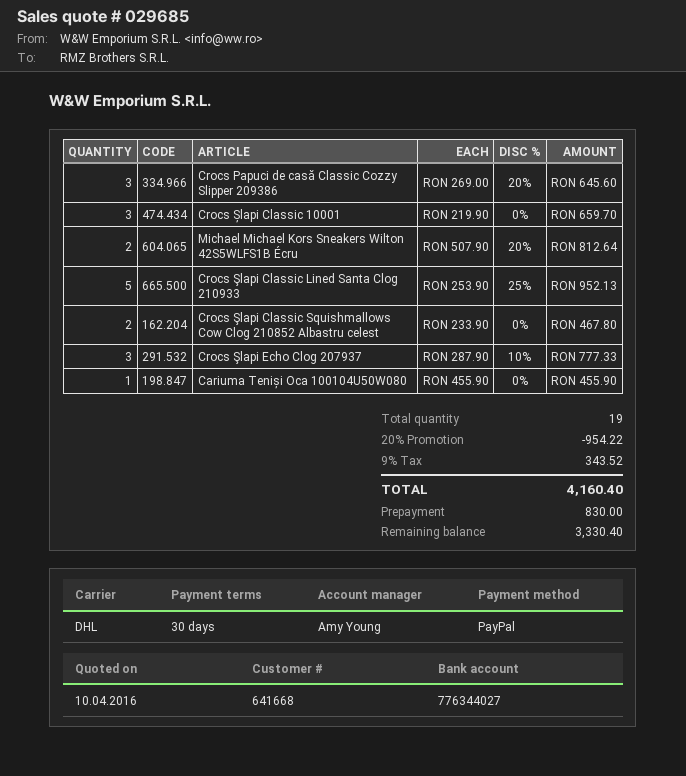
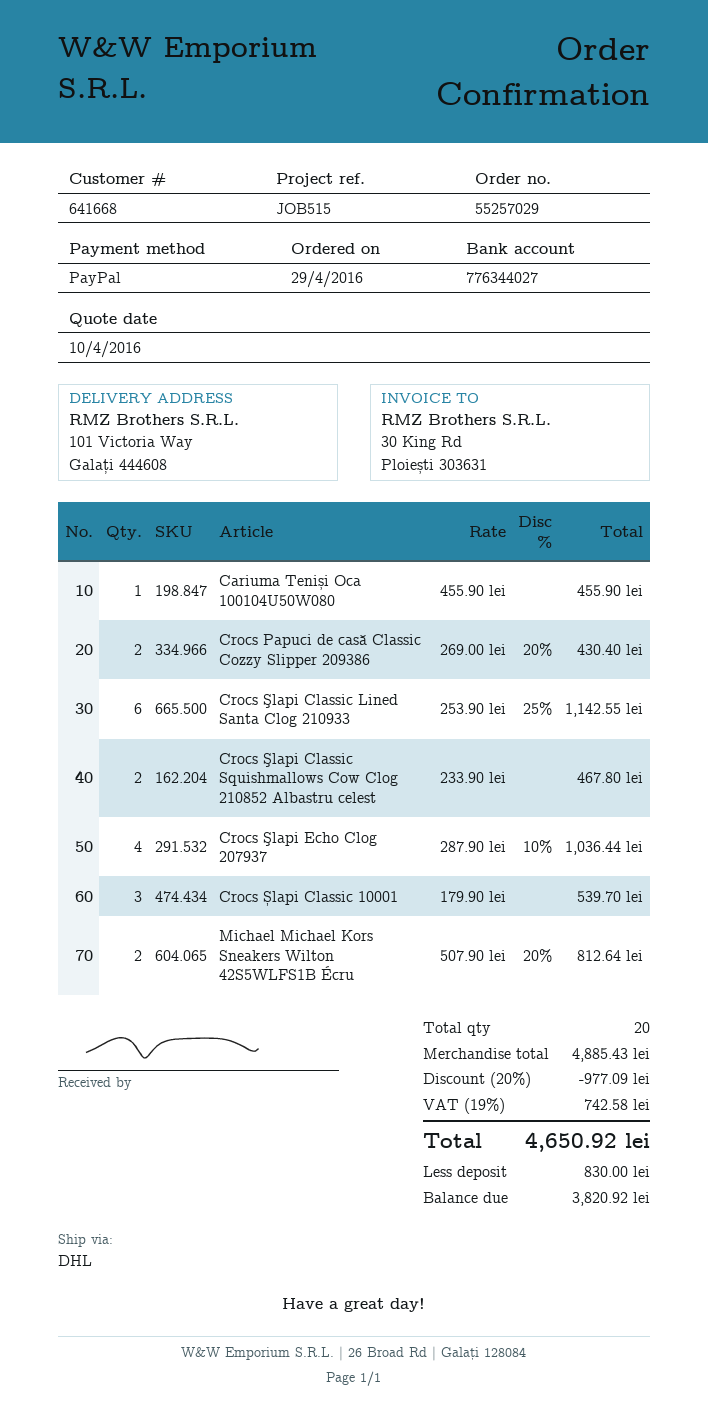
Crocs Papuci de casă Classic Cozzy Slipper 209386: 3 x 269.00 - 20% = 645.60 -> 2 x 269.00 - 20% = 430.40
Crocs Șlapi Classic 10001: 3 x 219.90 = 659.70 -> 3 x 179.90 = 539.70
Crocs Şlapi Classic Lined Santa Clog 210933: 5 x 253.90 - 25% = 952.13 -> 6 x 253.90 - 25% = 1142.55
Crocs Şlapi Echo Clog 207937: 3 x 287.90 - 10% = 777.33 -> 4 x 287.90 - 10% = 1036.44
total quantity: 19 -> 20
discount: 20% = 954.22 -> 20% = 977.09
tax: 9% = 343.52 -> 19% = 742.58
total: 4160.40 -> 4650.92
balance: 3330.40 -> 3820.92

